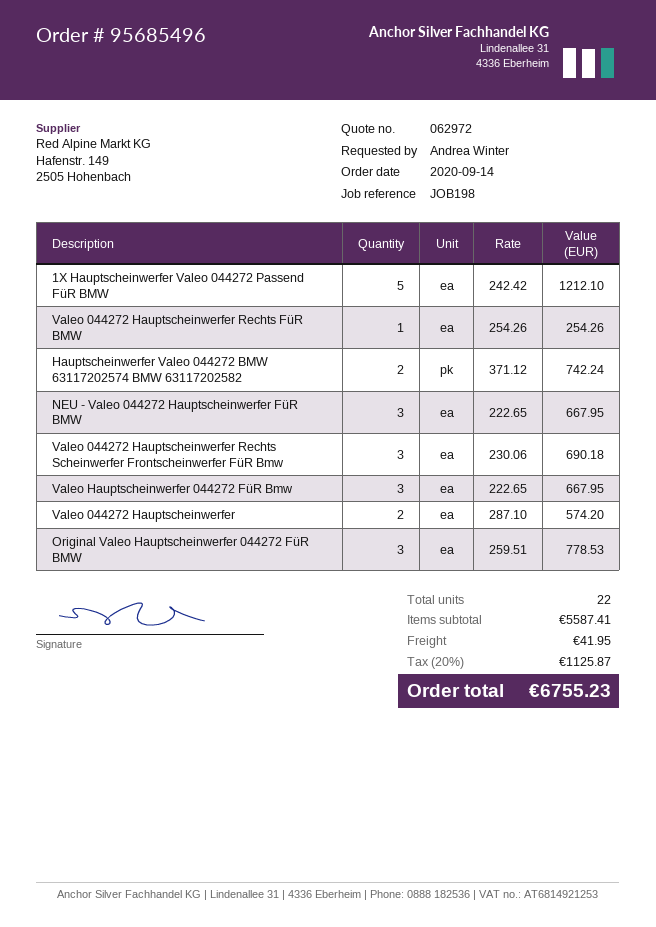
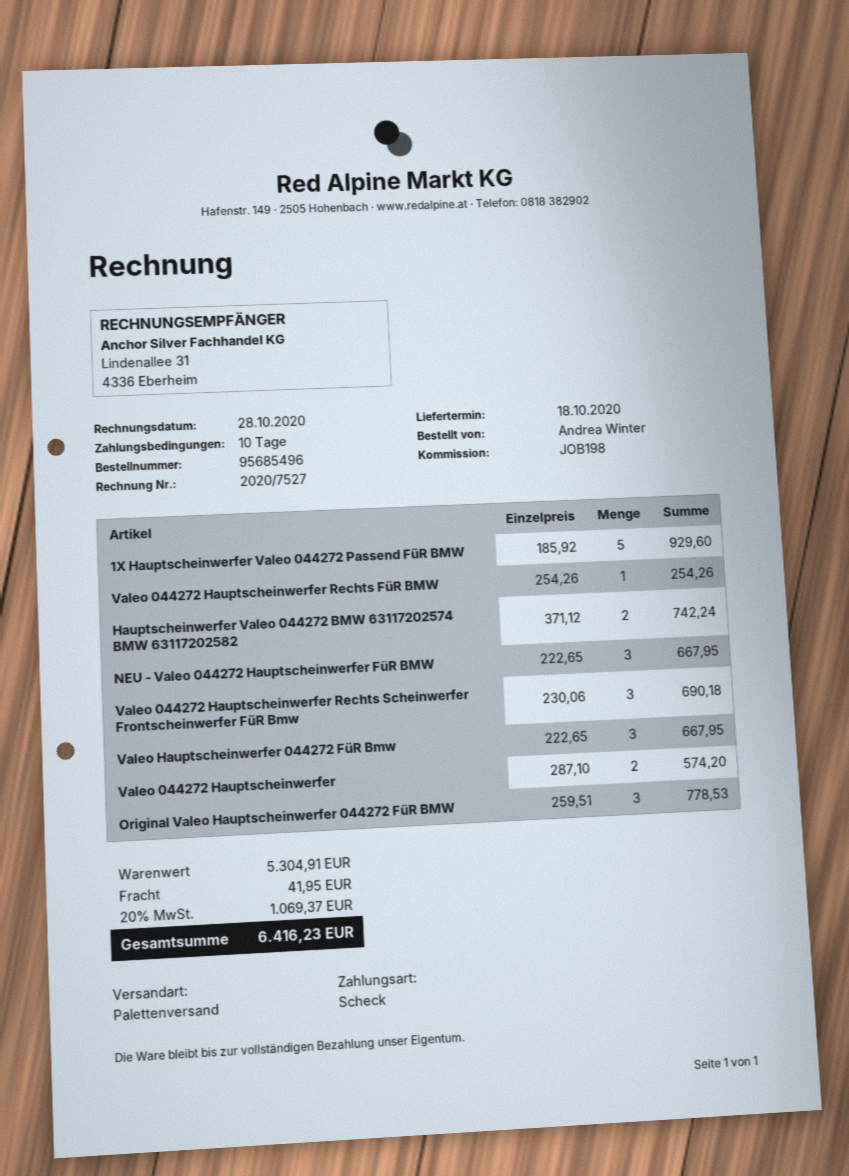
1X Hauptscheinwerfer Valeo 044272 Passend FüR BMW: 5 x 242.42 = 1212.10 -> 5 x 185.92 = 929.60
subtotal: 5587.41 -> 5304.91
tax: 20% = 1125.87 -> 20% = 1069.37
total: 6755.23 -> 6416.23

